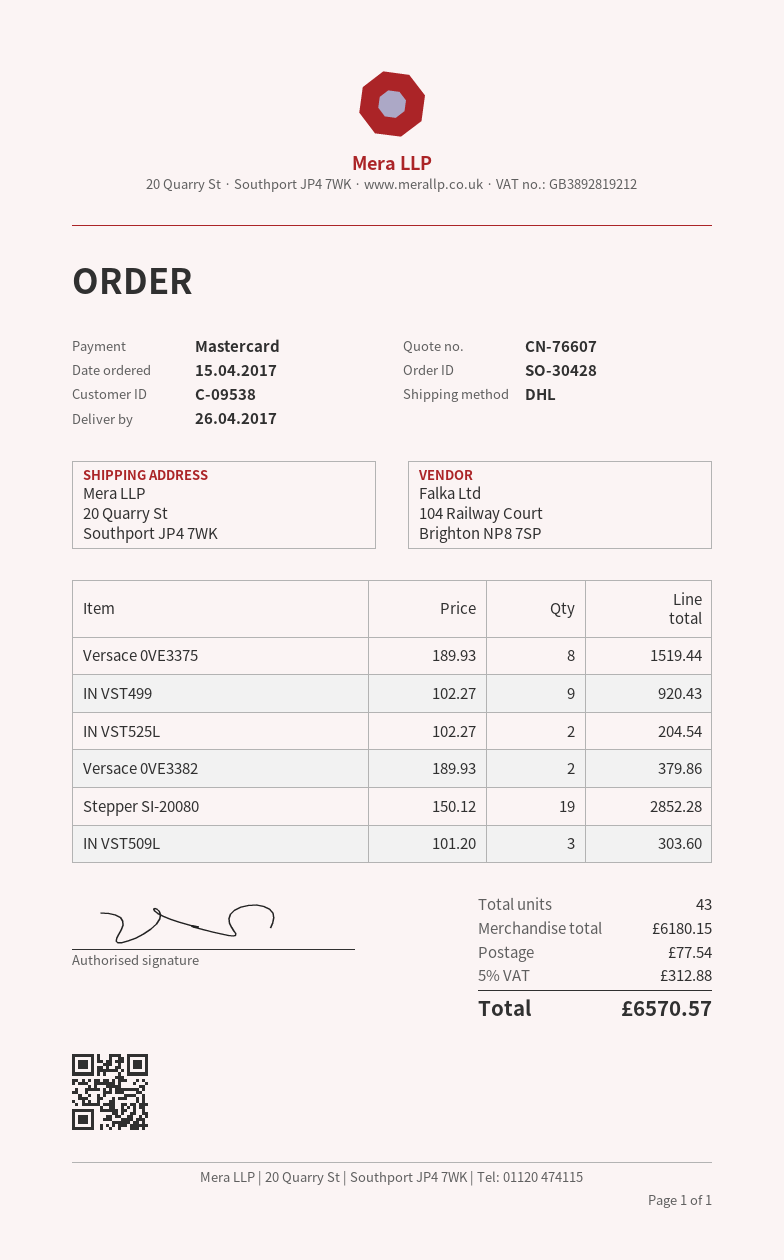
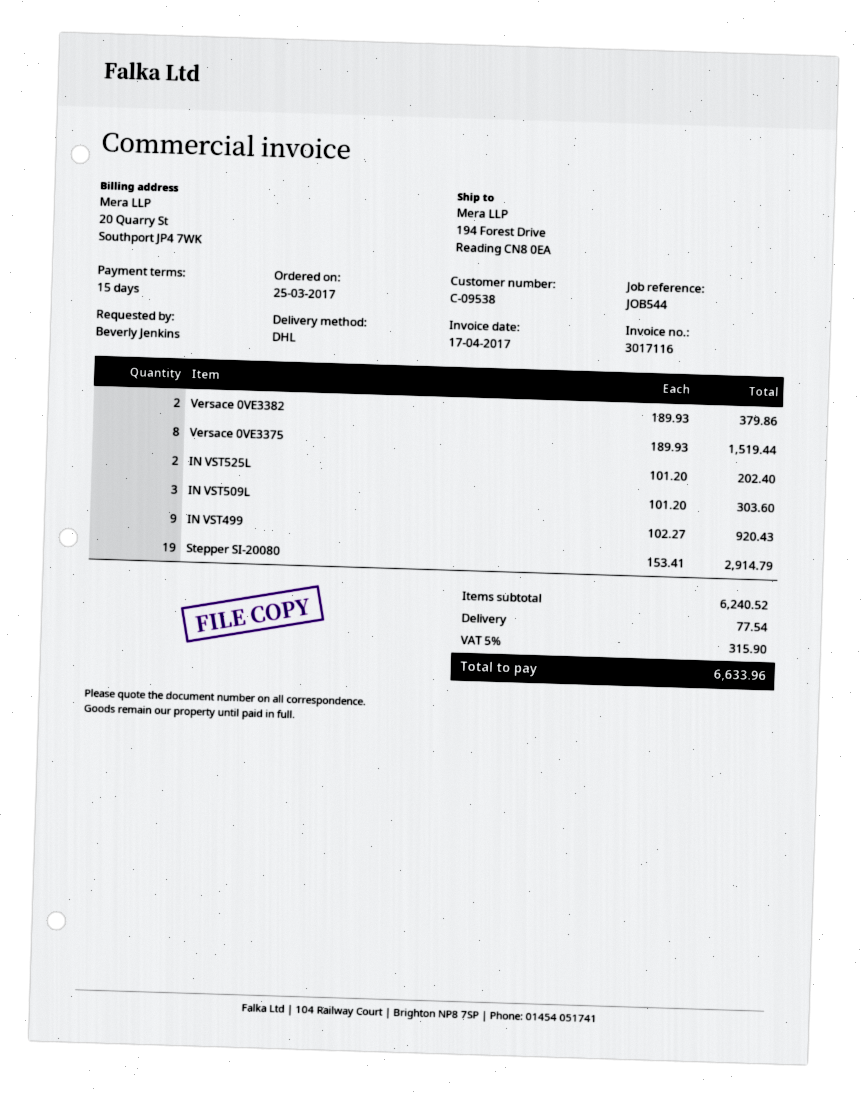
order date: 2017-04-15 -> 2017-03-25
ship to: 20 Quarry St, Southport JP4 7WK -> 194 Forest Drive, Reading CN8 0EA
IN VST525L: 2 x 102.27 = 204.54 -> 2 x 101.20 = 202.40
Stepper SI-20080: 19 x 150.12 = 2852.28 -> 19 x 153.41 = 2914.79
subtotal: 6180.15 -> 6240.52
tax: 5% = 312.88 -> 5% = 315.90
total: 6570.57 -> 6633.96

